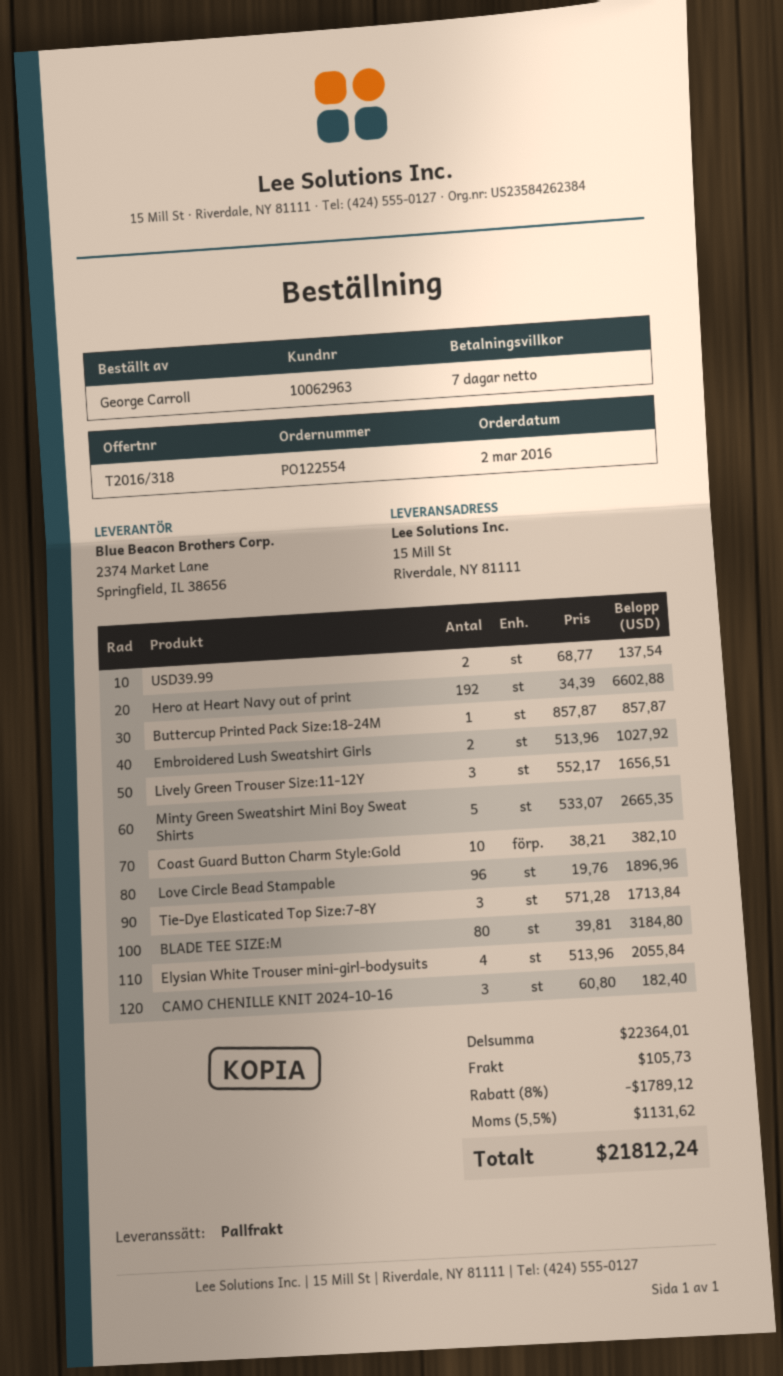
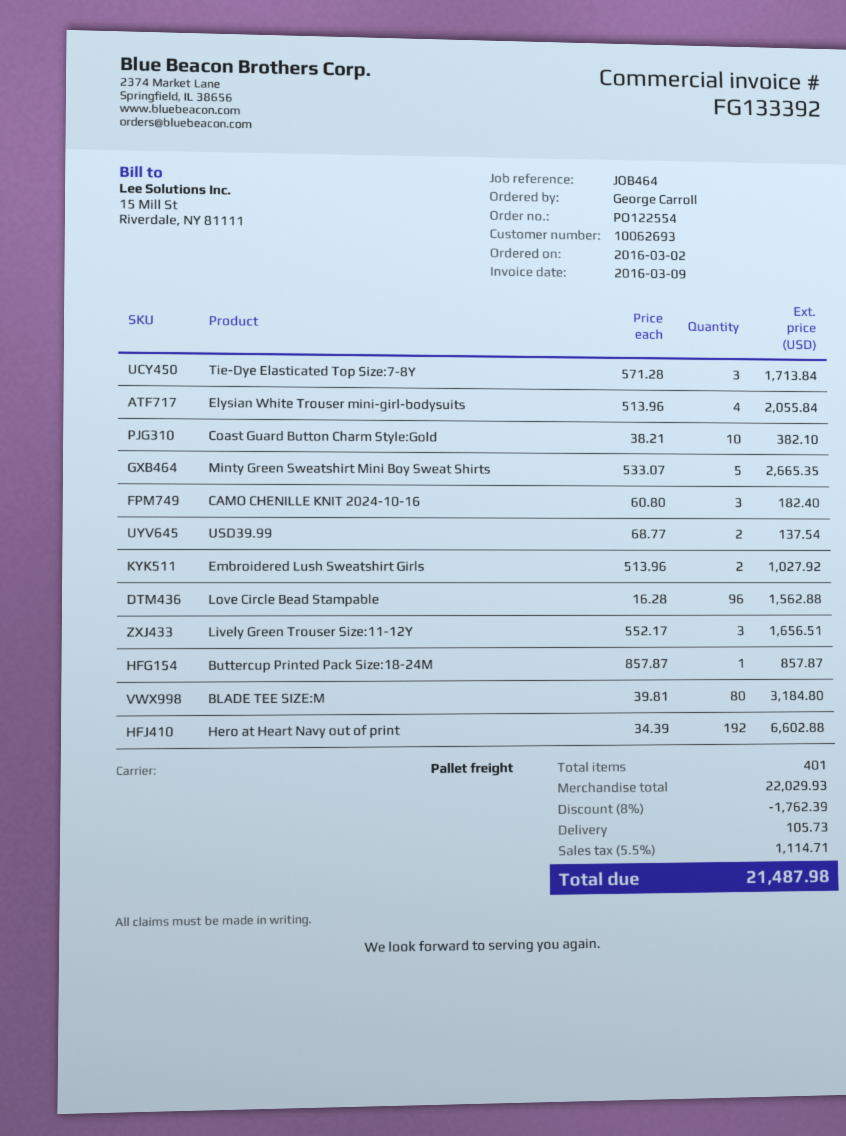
customer number: 10062963 -> 10062693
Love Circle Bead Stampable: 96 x 19.76 = 1896.96 -> 96 x 16.28 = 1562.88
subtotal: 22364.01 -> 22029.93
discount: 8% = 1789.12 -> 8% = 1762.39
tax: 5.5% = 1131.62 -> 5.5% = 1114.71
total: 21812.24 -> 21487.98

